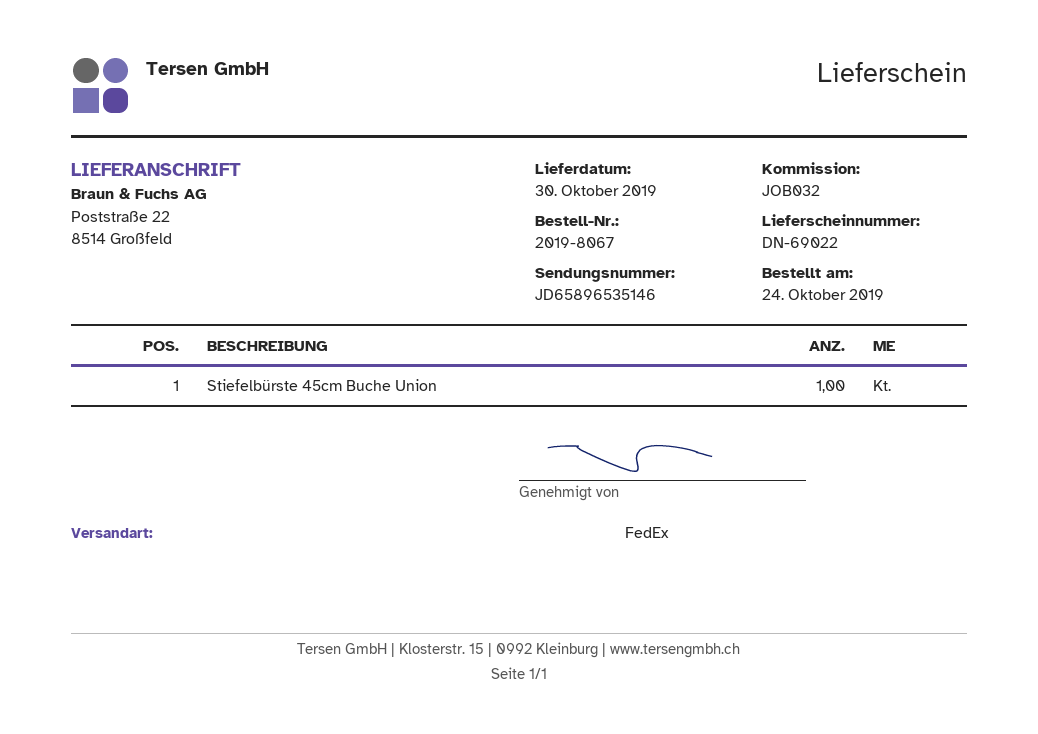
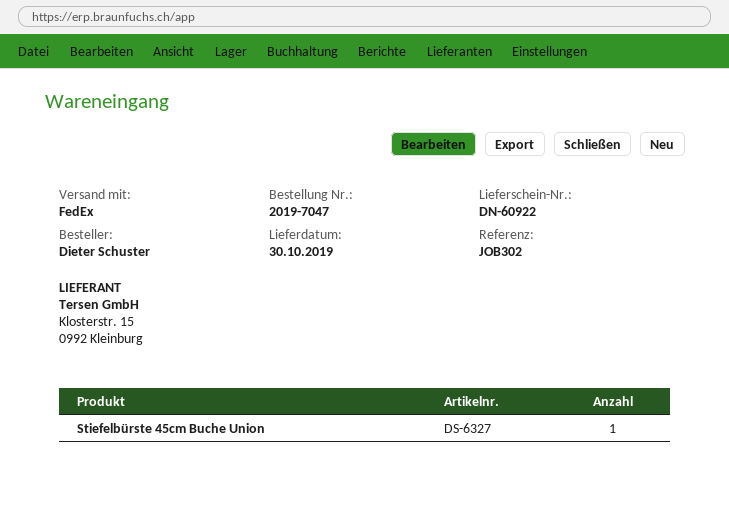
order number: 2019-8067 -> 2019-7047
delivery note number: DN-69022 -> DN-60922
reference: JOB032 -> JOB302

